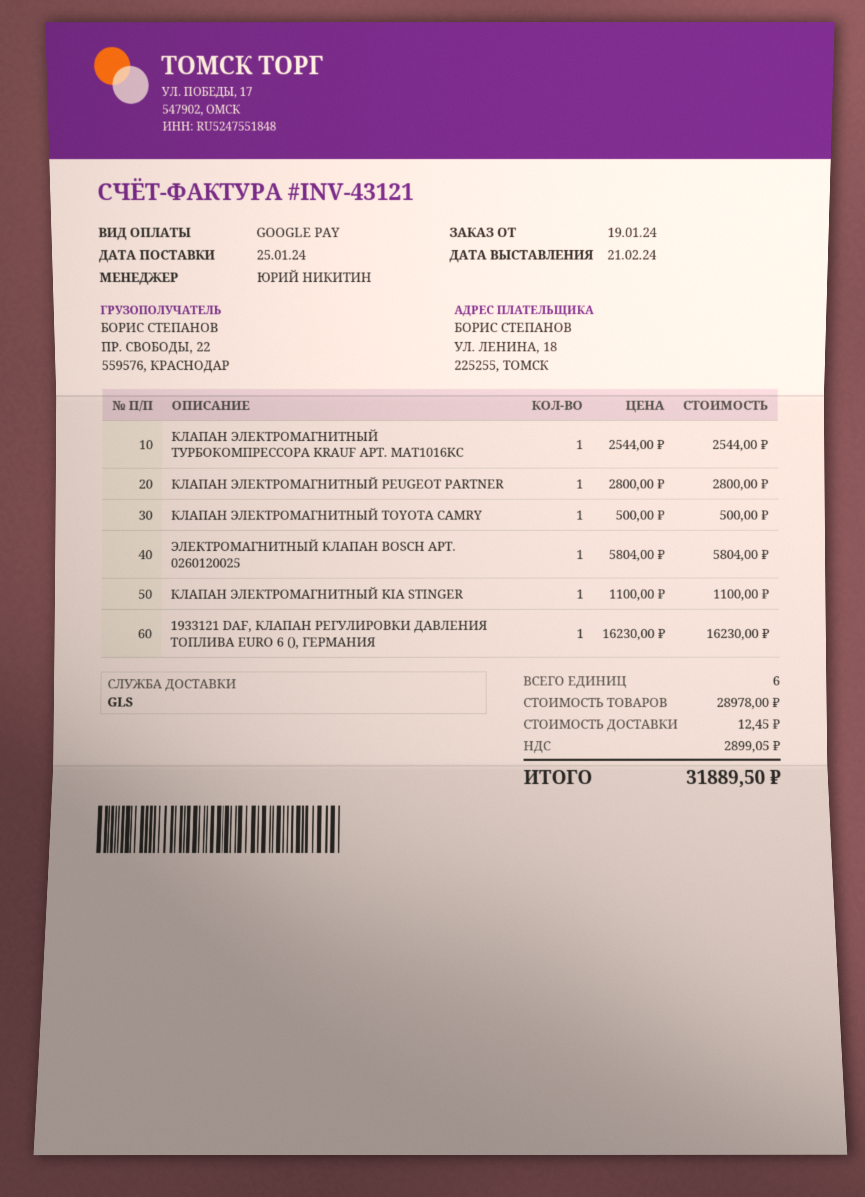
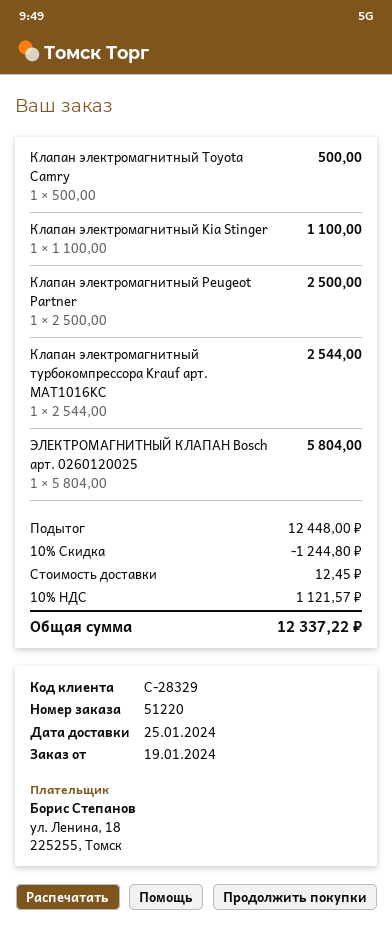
КЛАПАН ЭЛЕКТРОМАГНИТНЫЙ PEUGEOT PARTNER: 1 x 2800.00 = 2800.00 -> 1 x 2500.00 = 2500.00
1933121 DAF, КЛАПАН РЕГУЛИРОВКИ ДАВЛЕНИЯ ТОПЛИВА EURO 6 (), ГЕРМАНИЯ: 1 x 16230.00 = 16230.00 -> none
subtotal: 28978.00 -> 12448.00
discount: none -> 10% = 1244.80
tax: 2899.05 -> 1121.57
total: 31889.50 -> 12337.22

